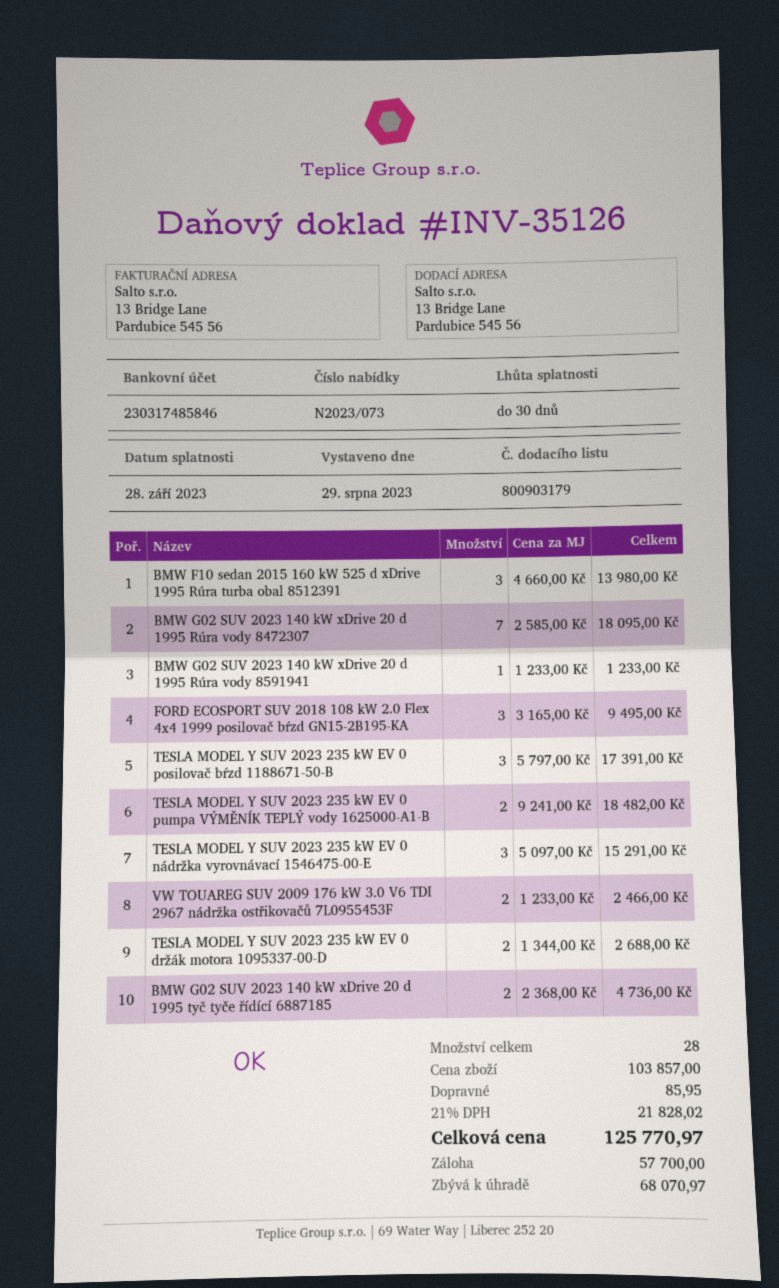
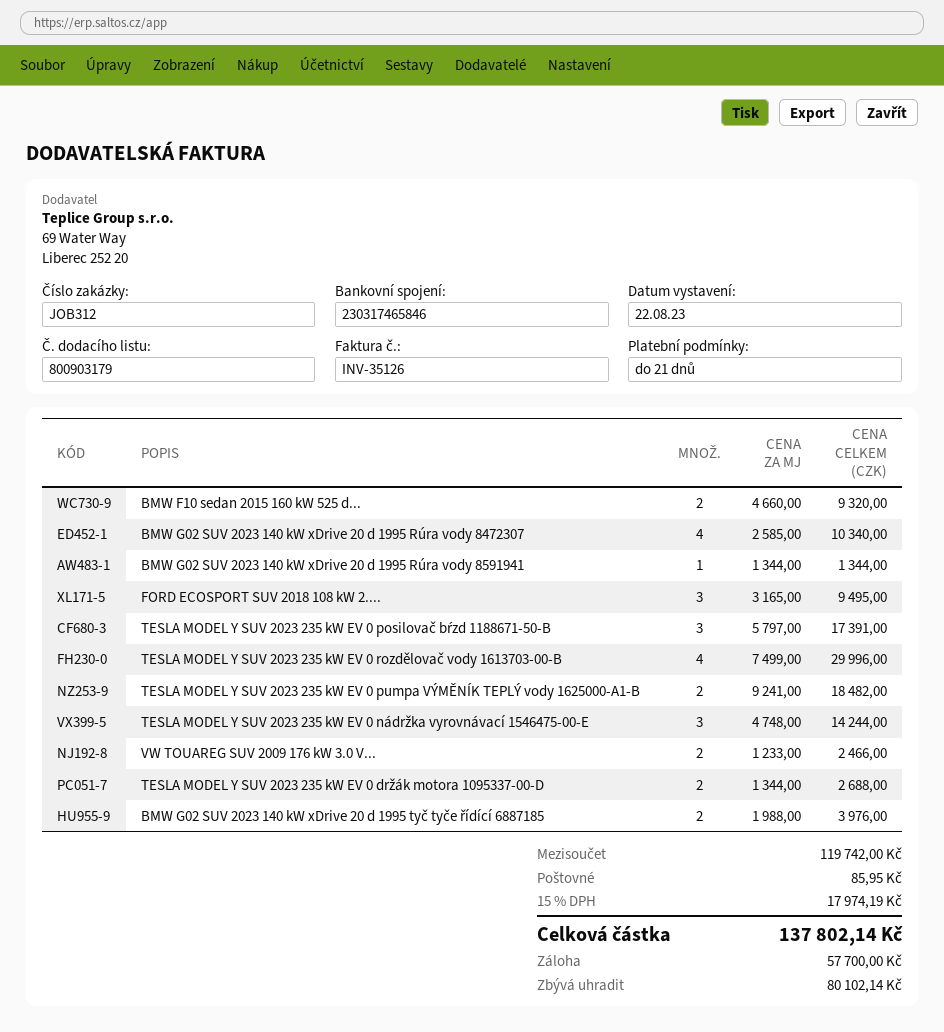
invoice date: 2023-08-29 -> 2023-08-22
payment terms: 30 days -> 21 days
bank account: 230317485846 -> 230317465846
BMW F10 sedan 2015 160 kW 525 d xDrive 1995 Rúra turba obal 8512391: 3 x 4660.00 = 13980.00 -> 2 x 4660.00 = 9320.00
BMW G02 SUV 2023 140 kW xDrive 20 d 1995 Rúra vody 8472307: 7 x 2585.00 = 18095.00 -> 4 x 2585.00 = 10340.00
BMW G02 SUV 2023 140 kW xDrive 20 d 1995 Rúra vody 8591941: 1 x 1233.00 = 1233.00 -> 1 x 1344.00 = 1344.00
TESLA MODEL Y SUV 2023 235 kW EV 0 nádržka vyrovnávací 1546475-00-E: 3 x 5097.00 = 15291.00 -> 3 x 4748.00 = 14244.00
BMW G02 SUV 2023 140 kW xDrive 20 d 1995 tyč tyče řídící 6887185: 2 x 2368.00 = 4736.00 -> 2 x 1988.00 = 3976.00
TESLA MODEL Y SUV 2023 235 kW EV 0 rozdělovač vody 1613703-00-B: none -> 4 x 7499.00 = 29996.00
subtotal: 103857.00 -> 119742.00
tax: 21% = 21828.02 -> 15% = 17974.19
total: 125770.97 -> 137802.14
balance: 68070.97 -> 80102.14

